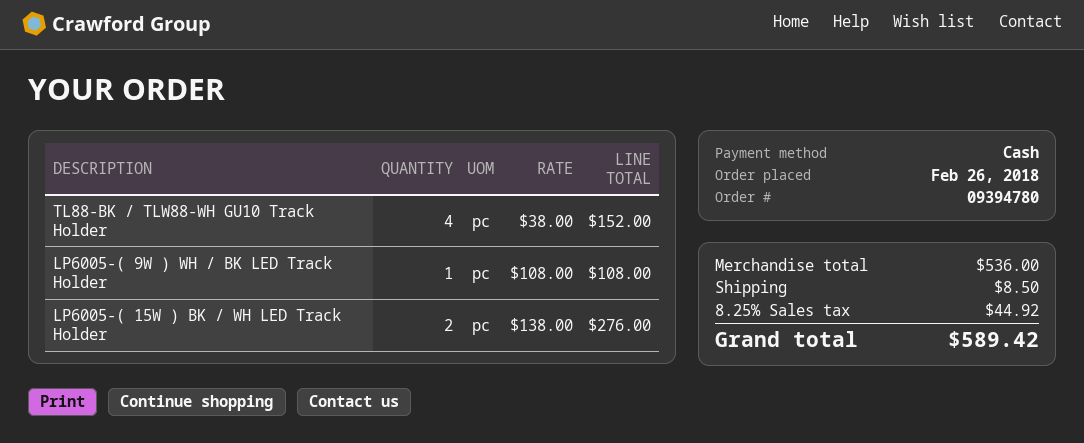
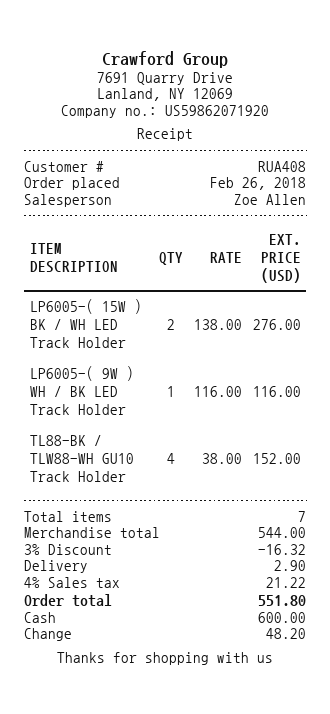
LP6005-( 9W ) WH / BK LED Track Holder: 1 x 108.00 = 108.00 -> 1 x 116.00 = 116.00
subtotal: 536.00 -> 544.00
discount: none -> 3% = 16.32
shipping: 8.50 -> 2.90
tax: 8.25% = 44.92 -> 4% = 21.22
total: 589.42 -> 551.80

